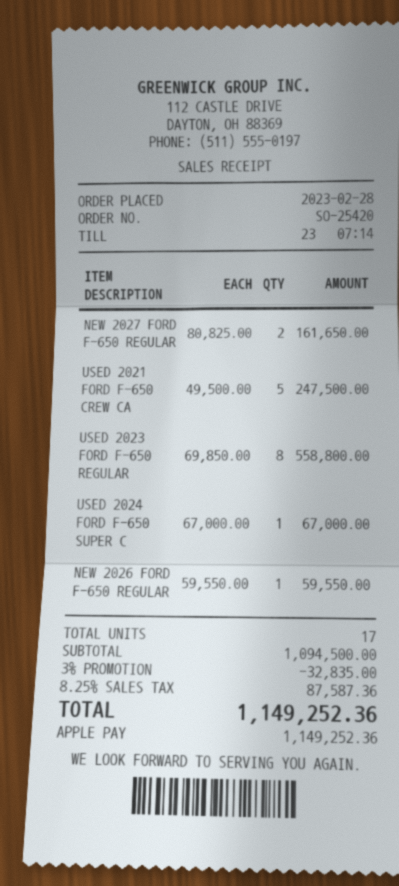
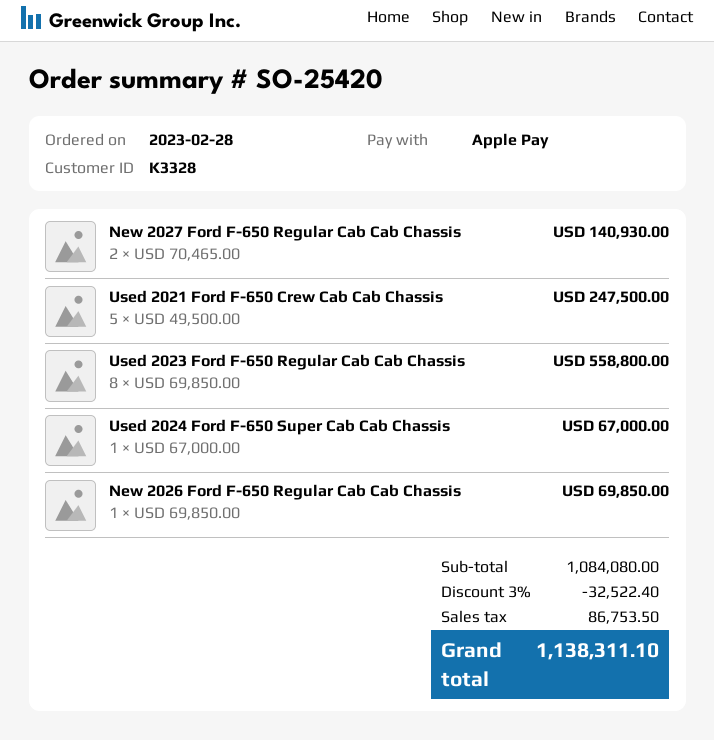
NEW 2027 FORD F-650 REGULAR: 2 x 80825.00 = 161650.00 -> 2 x 70465.00 = 140930.00
NEW 2026 FORD F-650 REGULAR: 1 x 59550.00 = 59550.00 -> 1 x 69850.00 = 69850.00
subtotal: 1094500.00 -> 1084080.00
discount: 3% = 32835.00 -> 3% = 32522.40
tax: 87587.36 -> 86753.50
total: 1149252.36 -> 1138311.10

